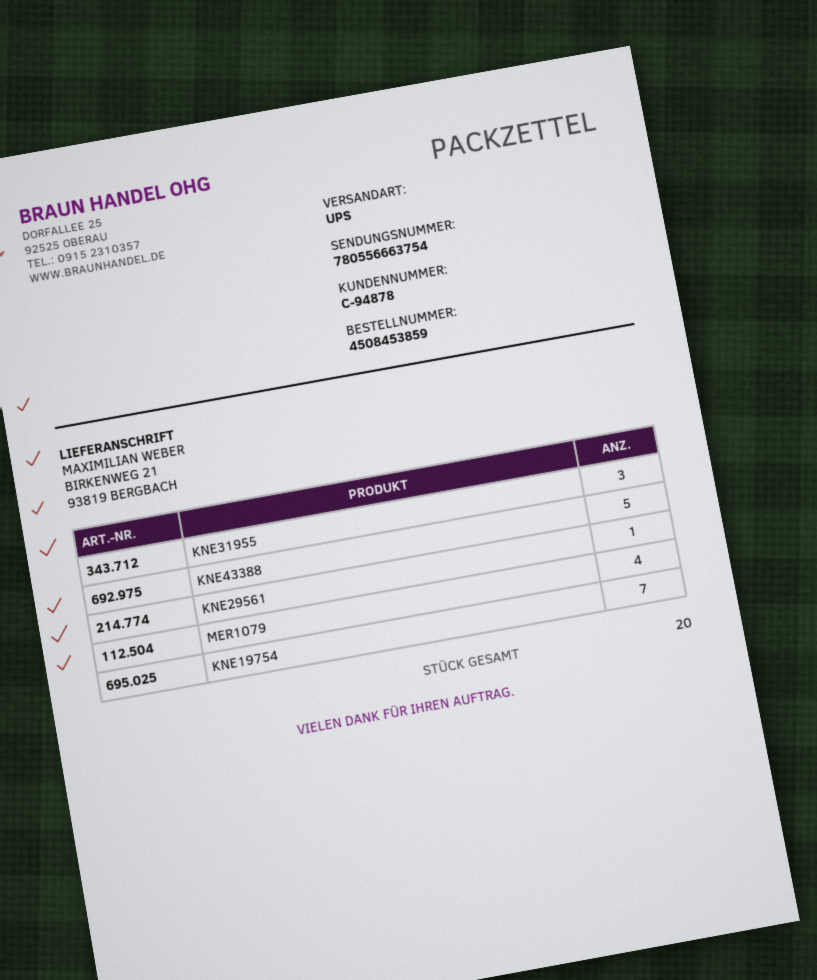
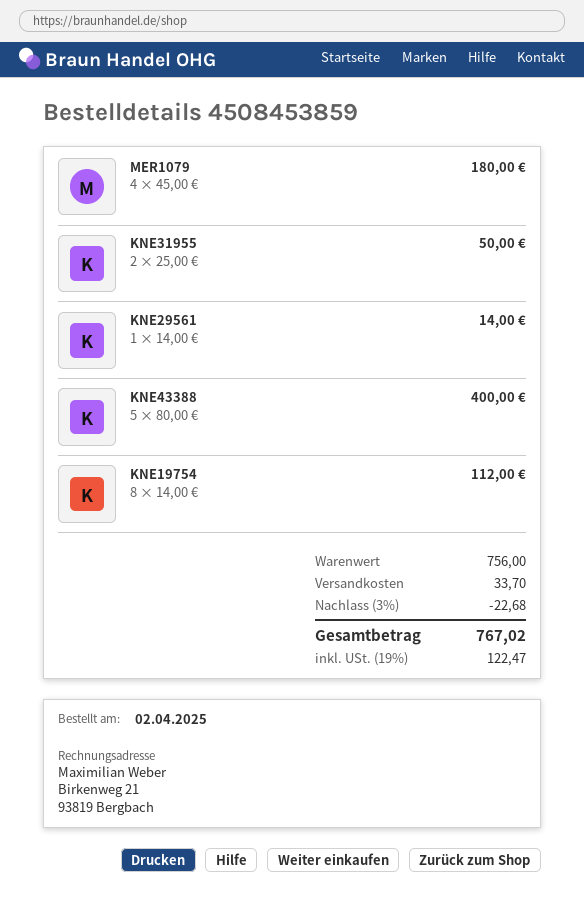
KNE31955: 3 -> 2
KNE19754: 7 -> 8

